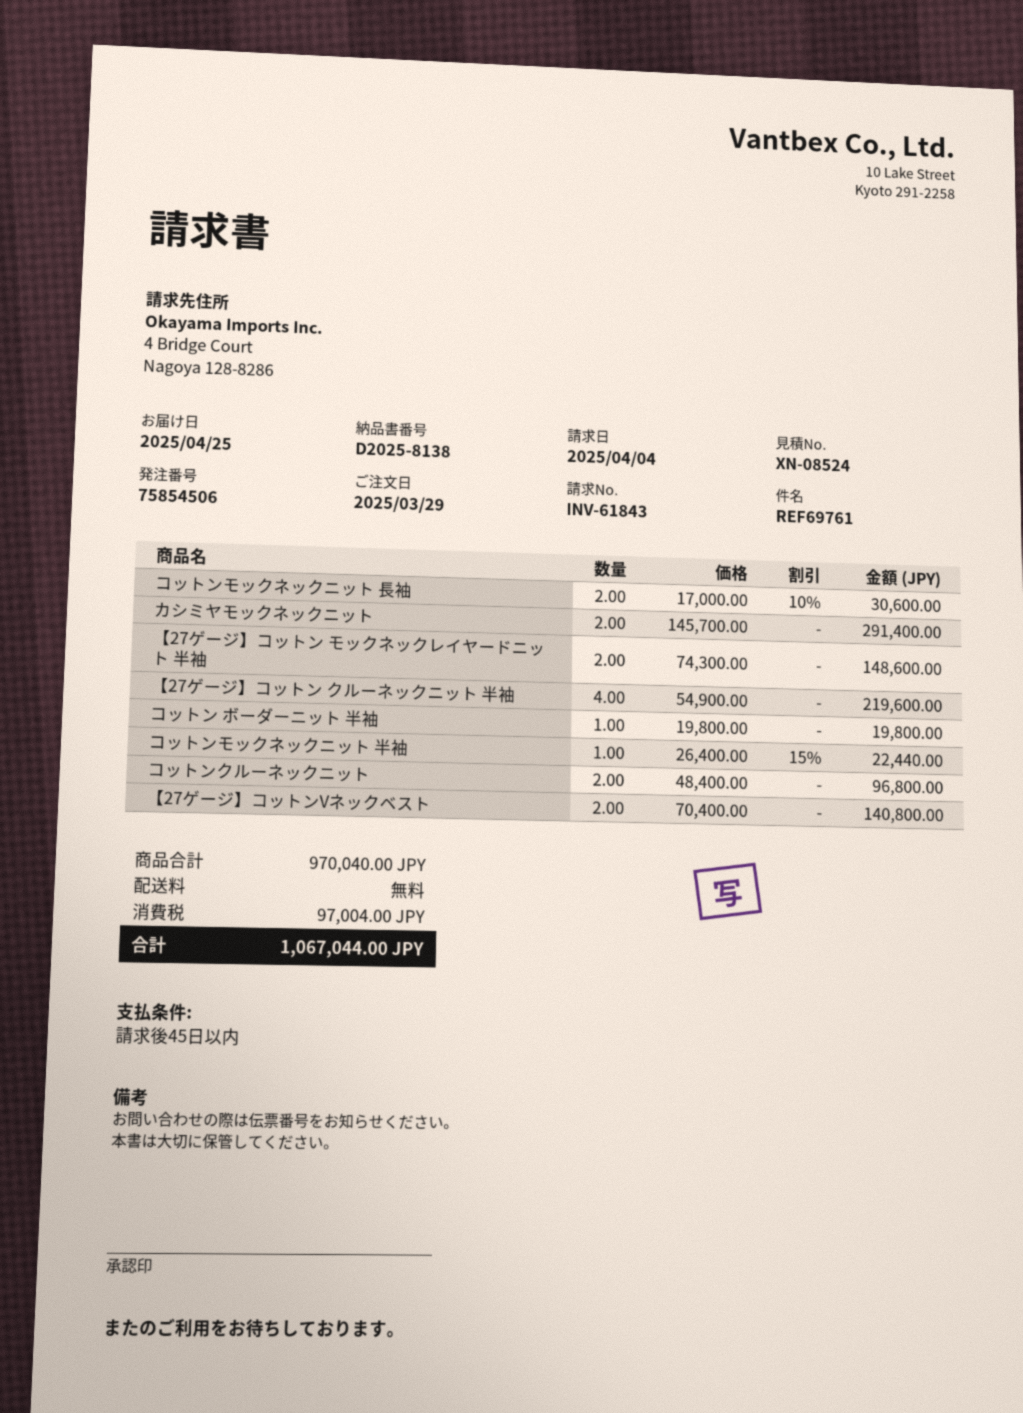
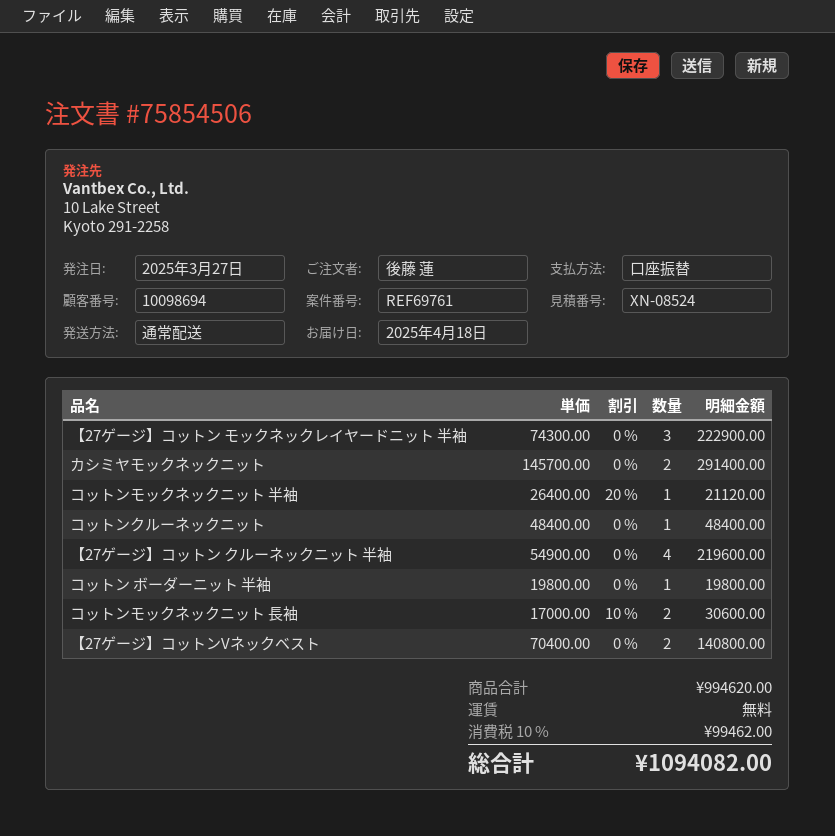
order date: 2025-03-29 -> 2025-03-27
delivery date: 2025-04-25 -> 2025-04-18
【27ゲージ】コットン モックネックレイヤードニット 半袖: 2 x 74300.00 = 148600.00 -> 3 x 74300.00 = 222900.00
コットンモックネックニット 半袖: 1 x 26400.00 - 15% = 22440.00 -> 1 x 26400.00 - 20% = 21120.00
コットンクルーネックニット: 2 x 48400.00 = 96800.00 -> 1 x 48400.00 = 48400.00
subtotal: 970040.00 -> 994620.00
tax: 97004.00 -> 99462.00
total: 1067044.00 -> 1094082.00

